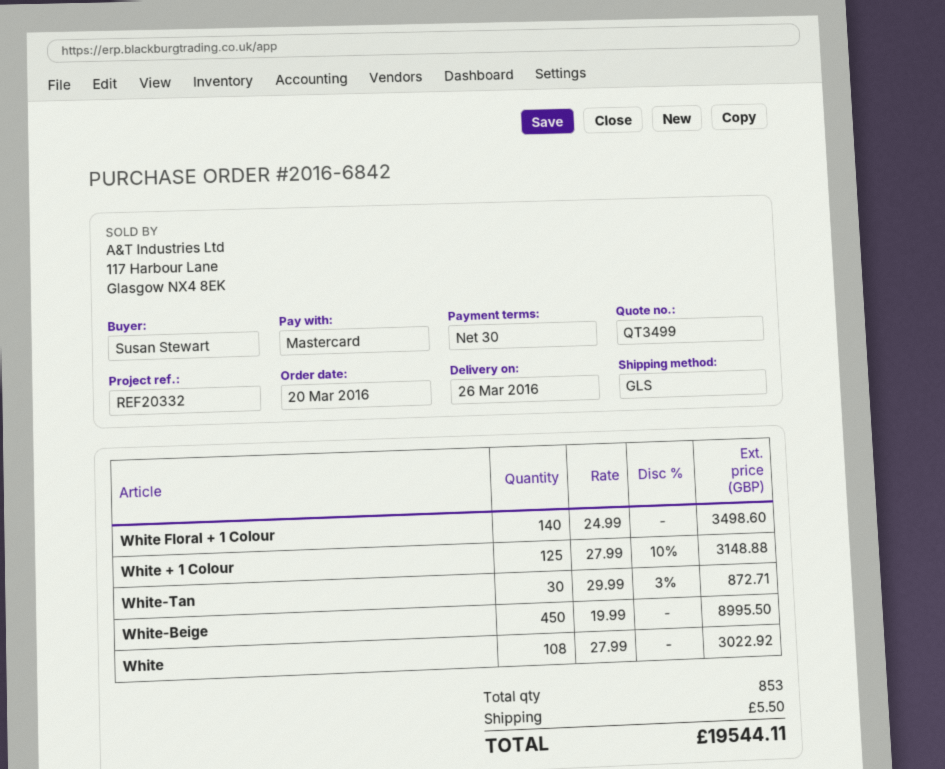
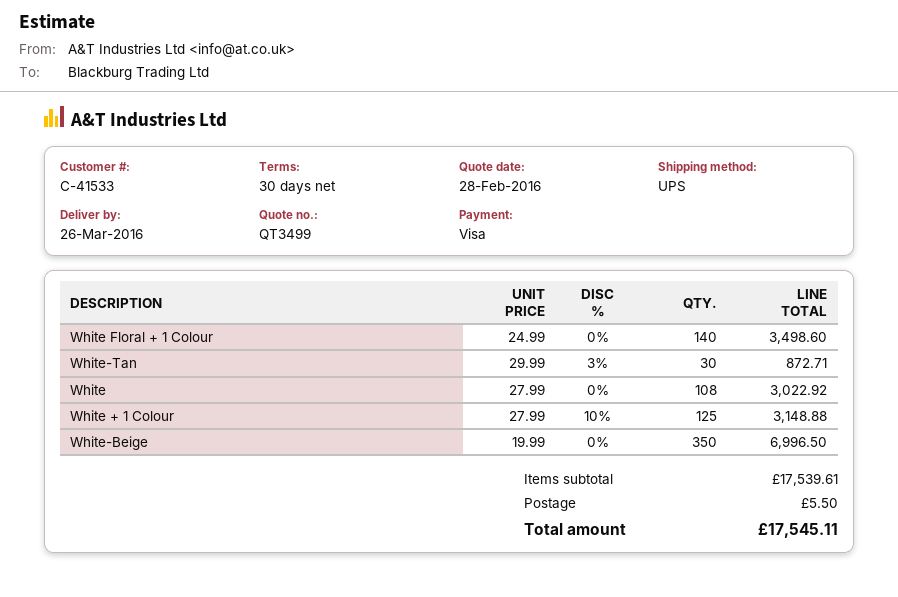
payment method: Mastercard -> Visa
shipping method: GLS -> UPS
White-Beige: 450 x 19.99 = 8995.50 -> 350 x 19.99 = 6996.50
total: 19544.11 -> 17545.11

